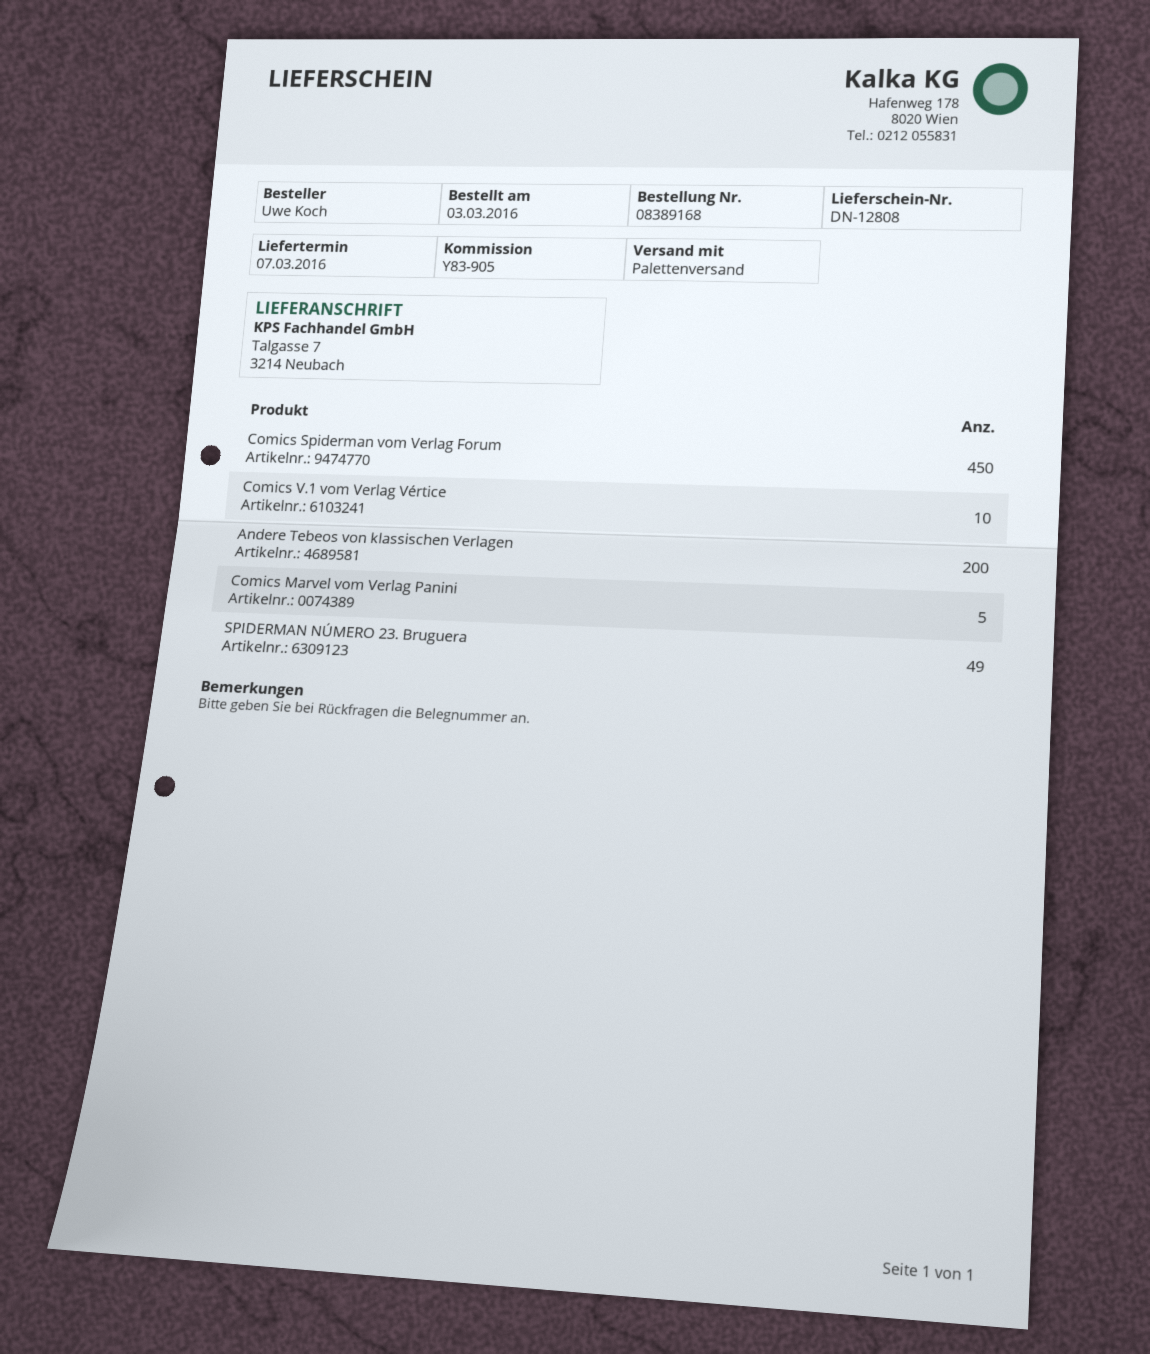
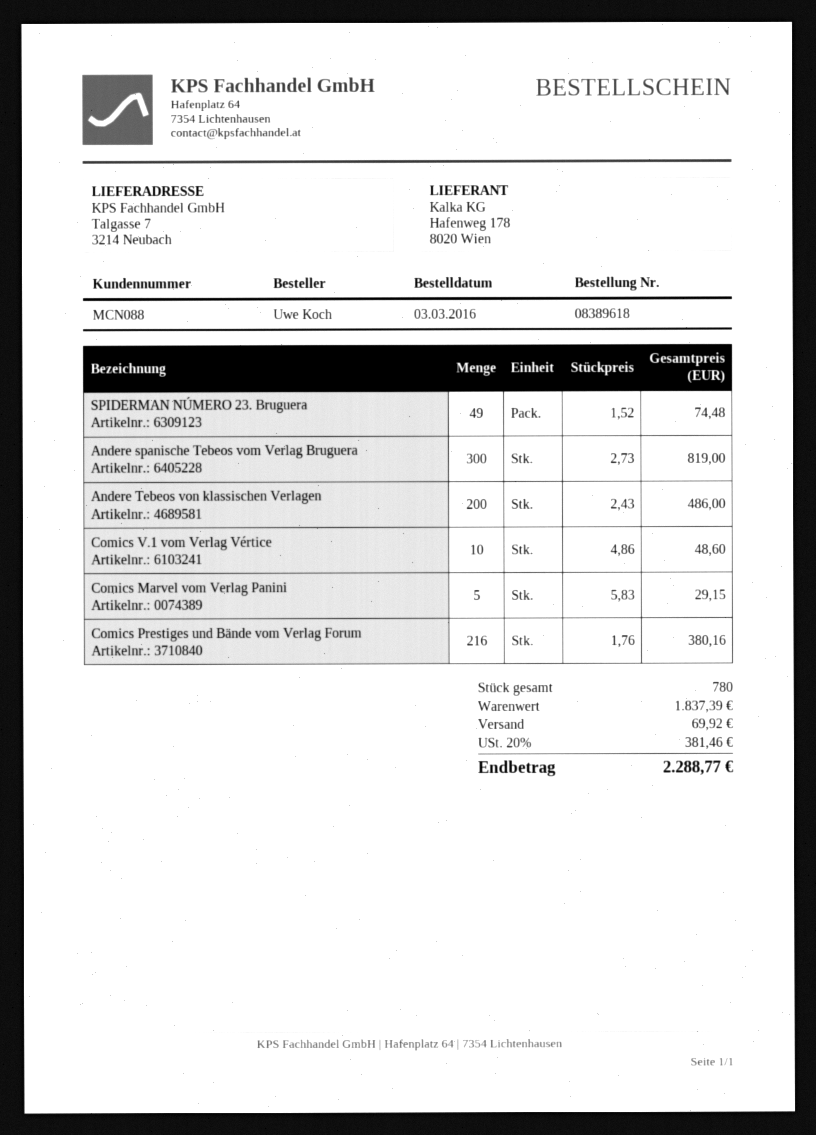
order number: 08389168 -> 08389618
Comics Spiderman vom Verlag Forum: 450 -> none
Andere spanische Tebeos vom Verlag Bruguera: none -> 300
Comics Prestiges und Bände vom Verlag Forum: none -> 216

